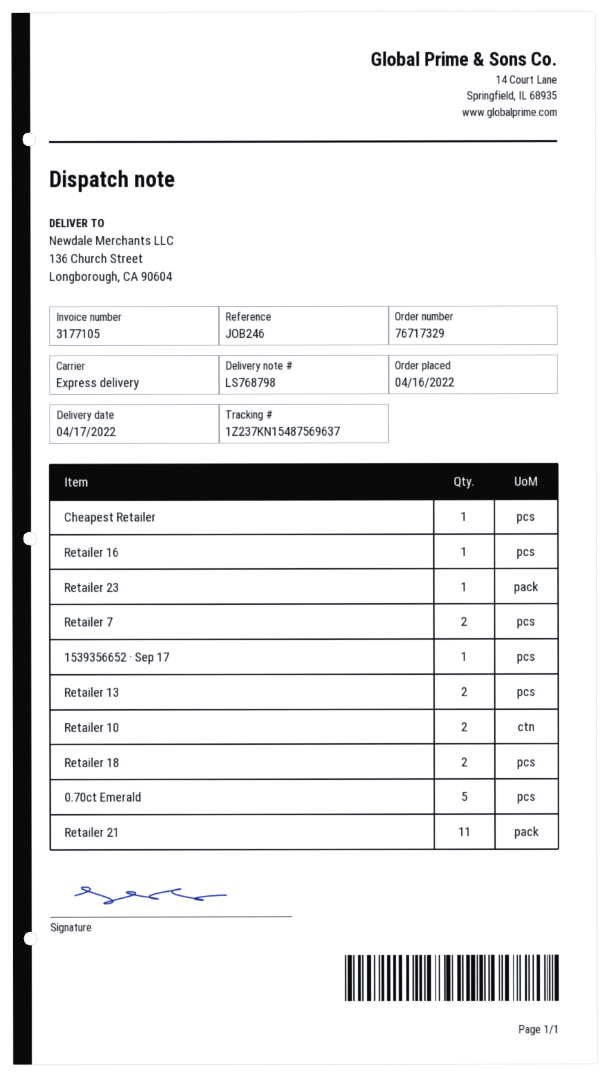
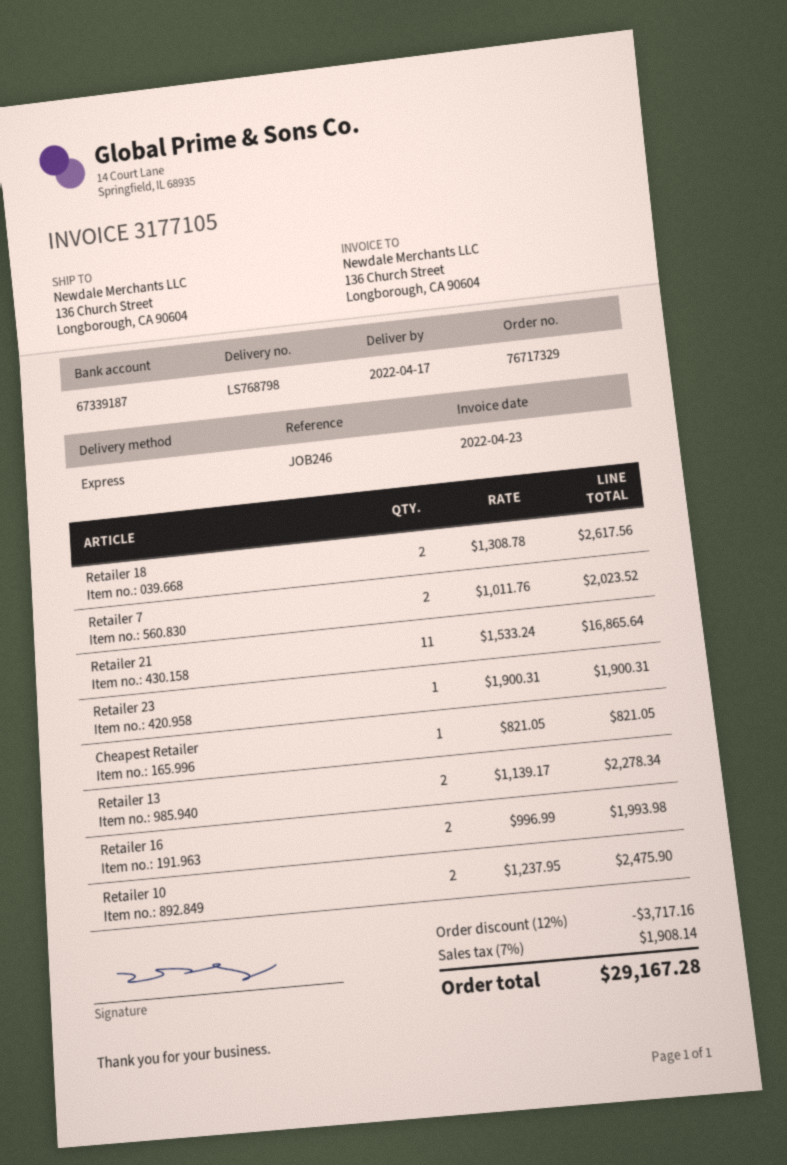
Retailer 16: 1 -> 2
1539356652 · Sep 17: 1 -> none
0.70ct Emerald: 5 -> none

